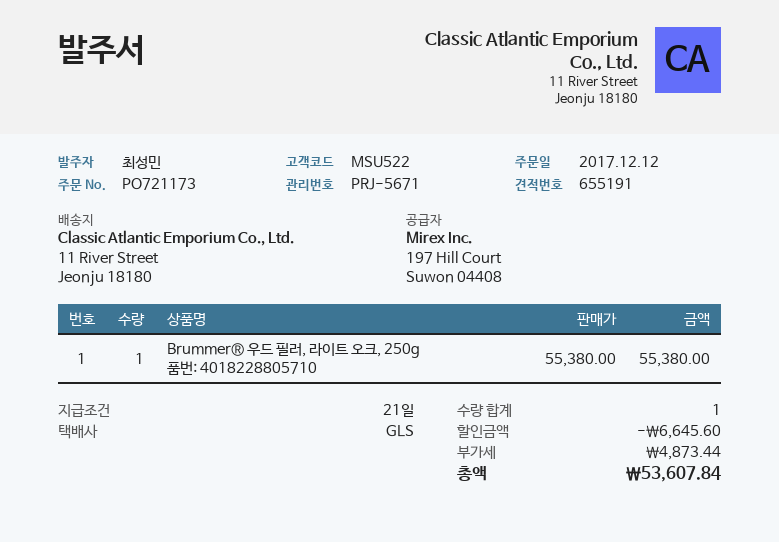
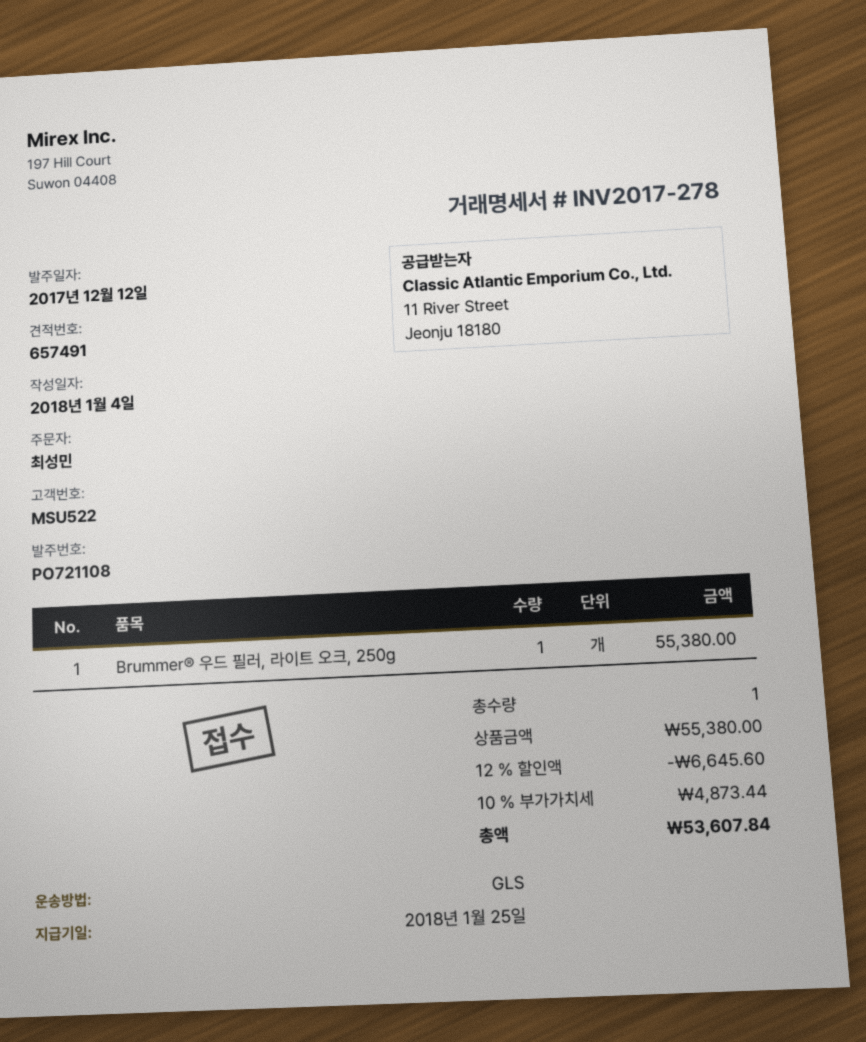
quote number: 655191 -> 657491
order number: PO721173 -> PO721108

